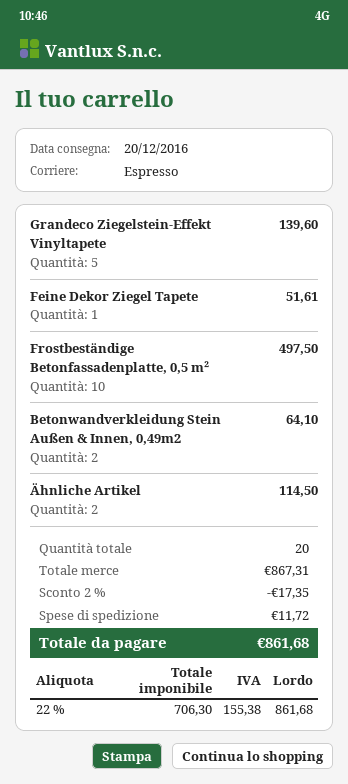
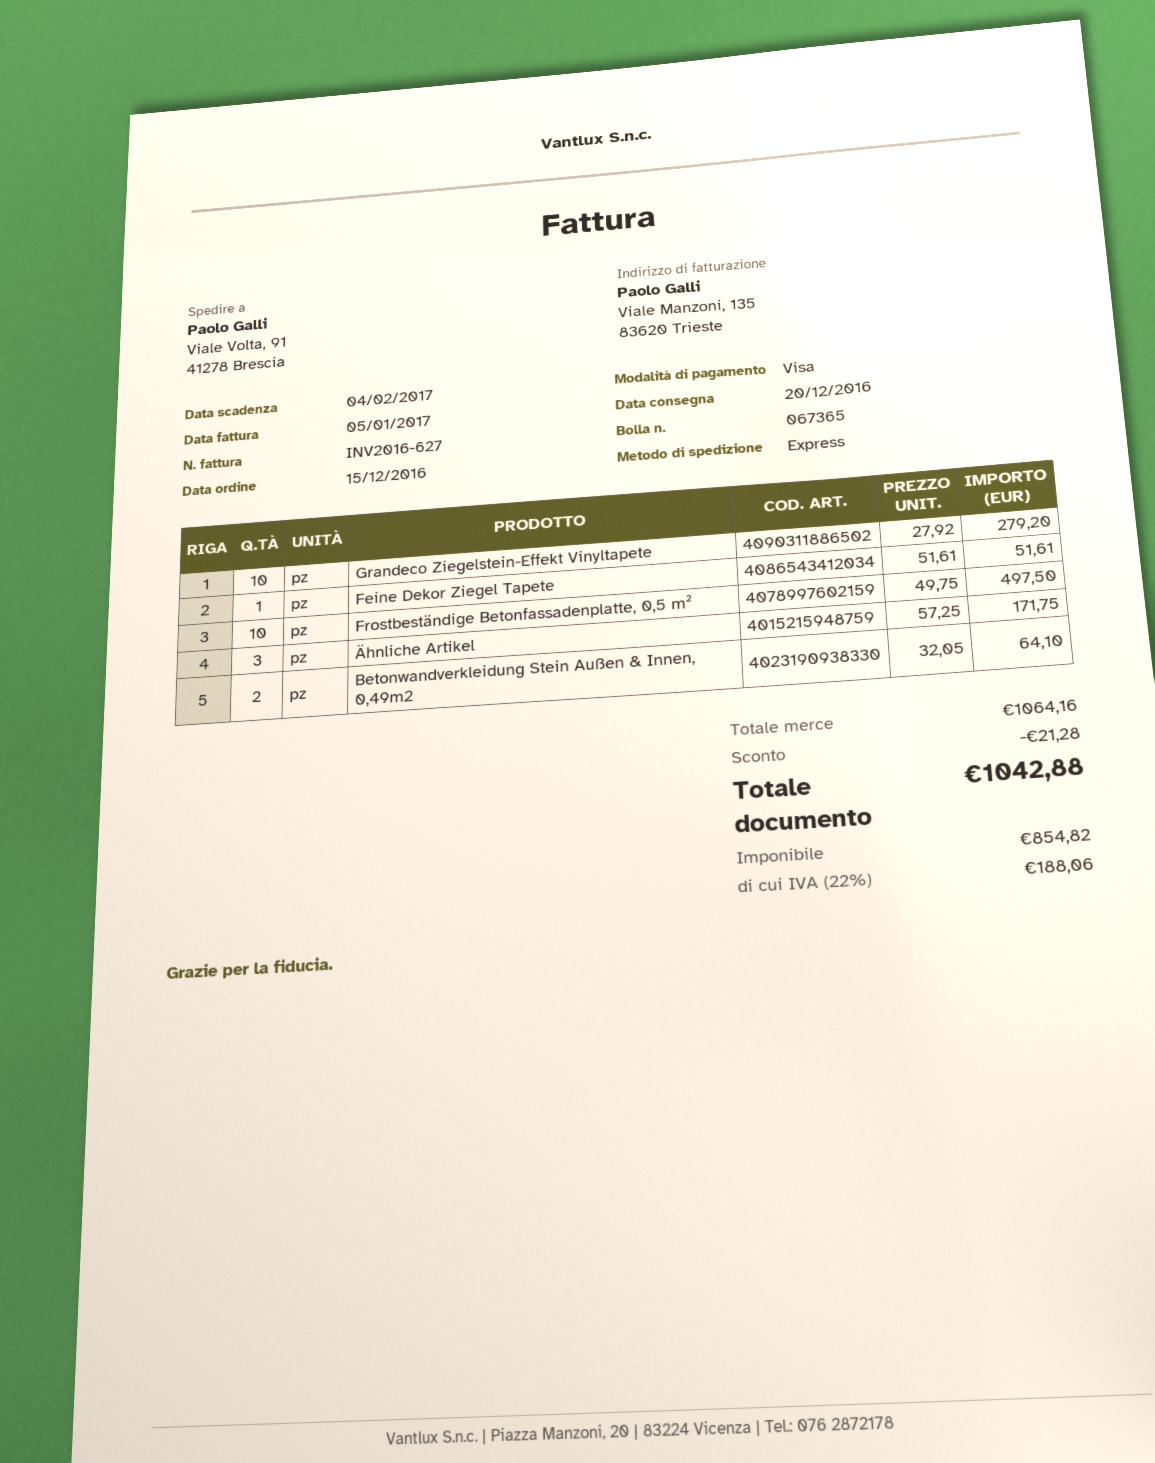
Grandeco Ziegelstein-Effekt Vinyltapete: 5 for 139.60 -> 10 for 279.20
Ähnliche Artikel: 2 for 114.50 -> 3 for 171.75
subtotal: 867.31 -> 1064.16
discount: 17.35 -> 21.28
shipping: 11.72 -> none
net: 706.30 -> 854.82
tax: 22% = 155.38 -> 22% = 188.06
total: 861.68 -> 1042.88

